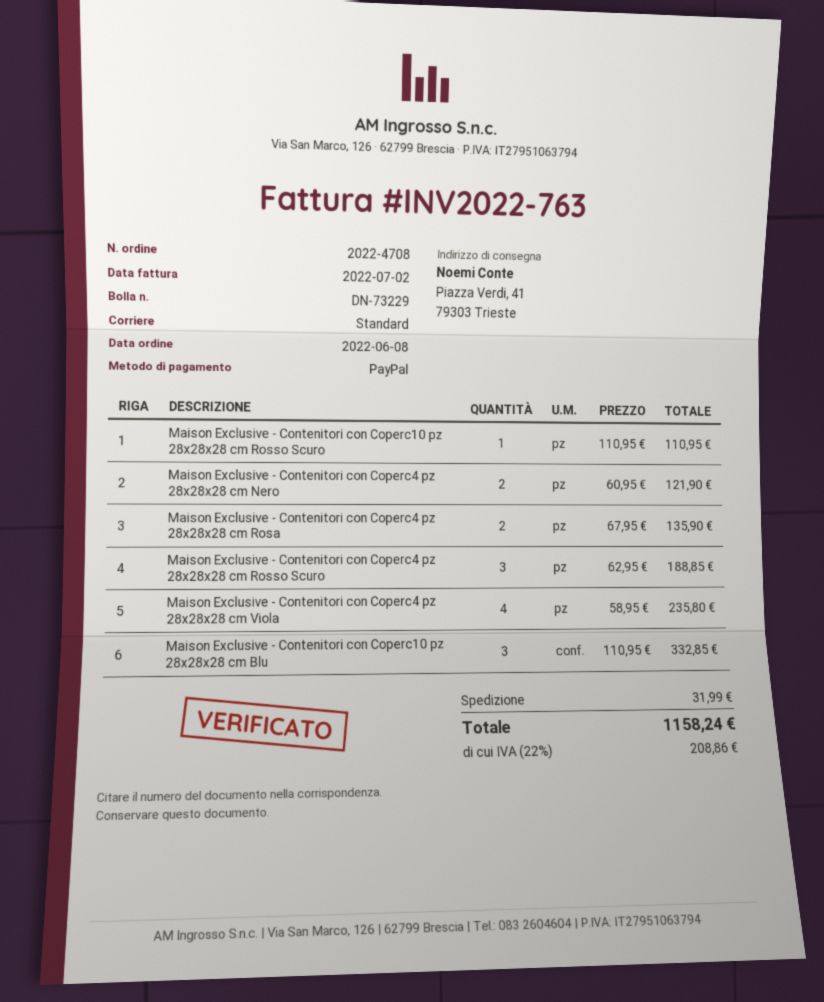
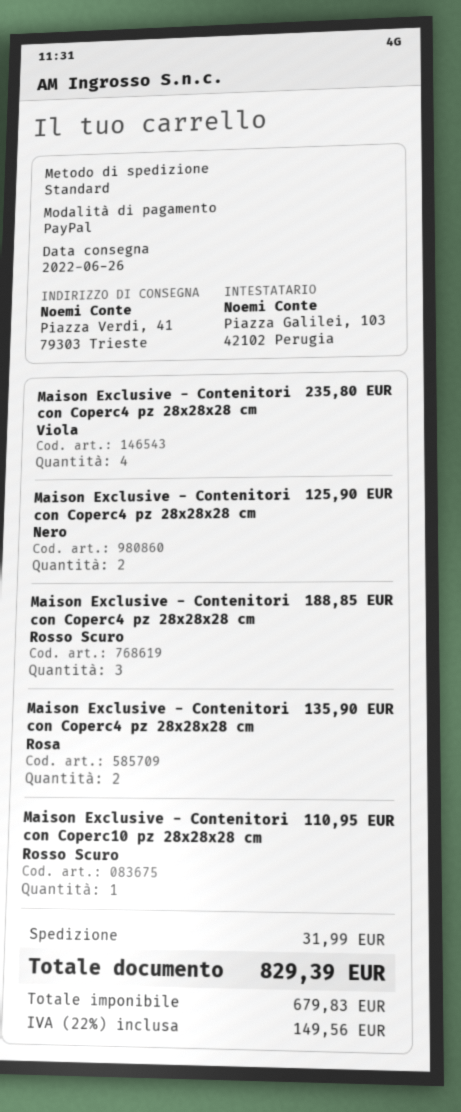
Maison Exclusive - Contenitori con Coperc4 pz 28x28x28 cm Nero: 2 for 121.90 -> 2 for 125.90
Maison Exclusive - Contenitori con Coperc10 pz 28x28x28 cm Blu: 3 for 332.85 -> none
tax: 22% = 208.86 -> 22% = 149.56
total: 1158.24 -> 829.39

